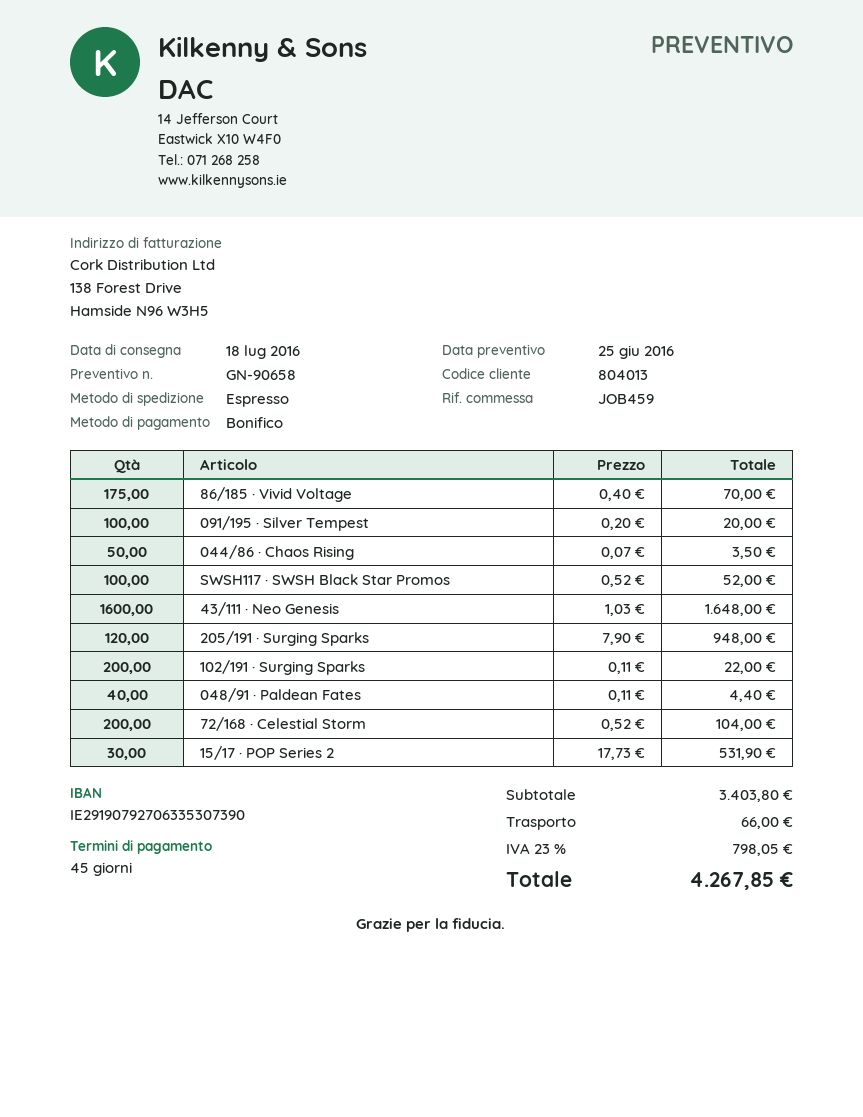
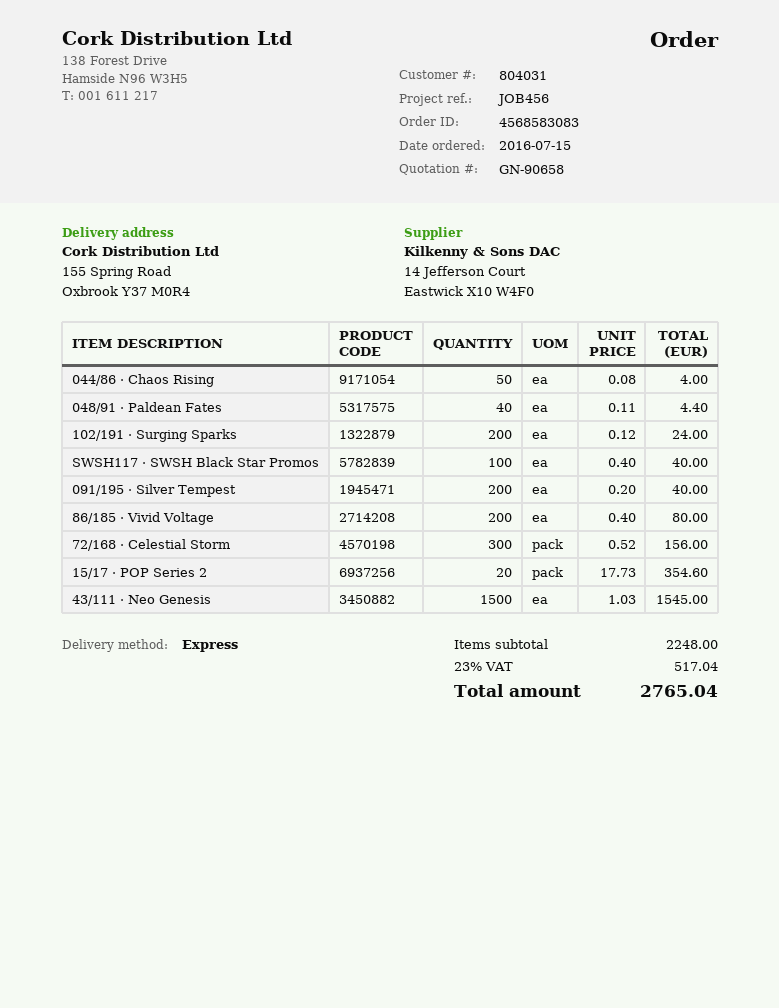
customer number: 804013 -> 804031
reference: JOB459 -> JOB456
86/185 · Vivid Voltage: 175 x 0.40 = 70.00 -> 200 x 0.40 = 80.00
091/195 · Silver Tempest: 100 x 0.20 = 20.00 -> 200 x 0.20 = 40.00
044/86 · Chaos Rising: 50 x 0.07 = 3.50 -> 50 x 0.08 = 4.00
SWSH117 · SWSH Black Star Promos: 100 x 0.52 = 52.00 -> 100 x 0.40 = 40.00
43/111 · Neo Genesis: 1600 x 1.03 = 1648.00 -> 1500 x 1.03 = 1545.00
205/191 · Surging Sparks: 120 x 7.90 = 948.00 -> none
102/191 · Surging Sparks: 200 x 0.11 = 22.00 -> 200 x 0.12 = 24.00
72/168 · Celestial Storm: 200 x 0.52 = 104.00 -> 300 x 0.52 = 156.00
15/17 · POP Series 2: 30 x 17.73 = 531.90 -> 20 x 17.73 = 354.60
subtotal: 3403.80 -> 2248.00
shipping: 66.00 -> none
tax: 23% = 798.05 -> 23% = 517.04
total: 4267.85 -> 2765.04

